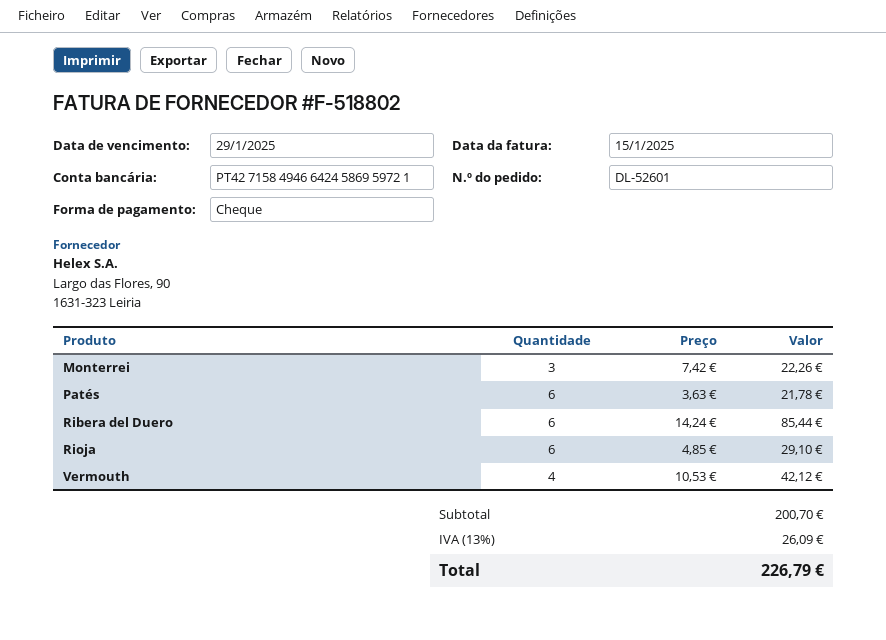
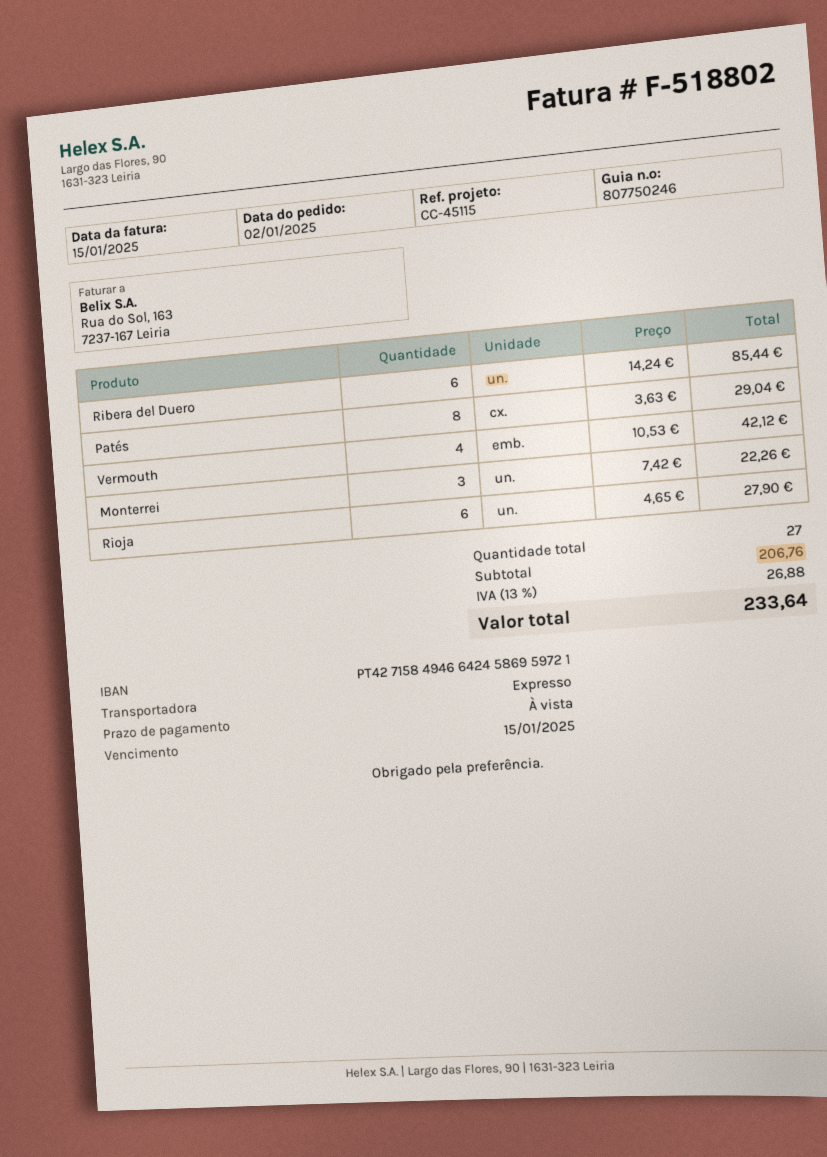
due date: 2025-01-29 -> 2025-01-15
Patés: 6 x 3.63 = 21.78 -> 8 x 3.63 = 29.04
Rioja: 6 x 4.85 = 29.10 -> 6 x 4.65 = 27.90
subtotal: 200.70 -> 206.76
tax: 13% = 26.09 -> 13% = 26.88
total: 226.79 -> 233.64

